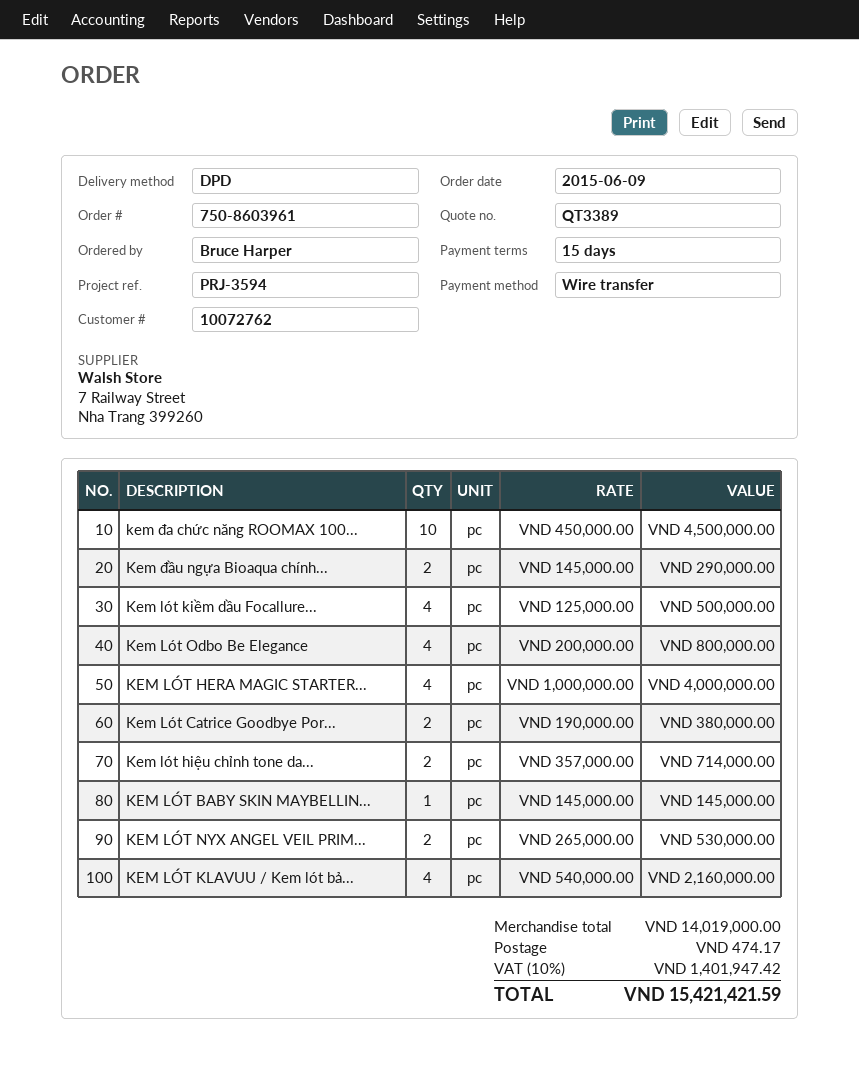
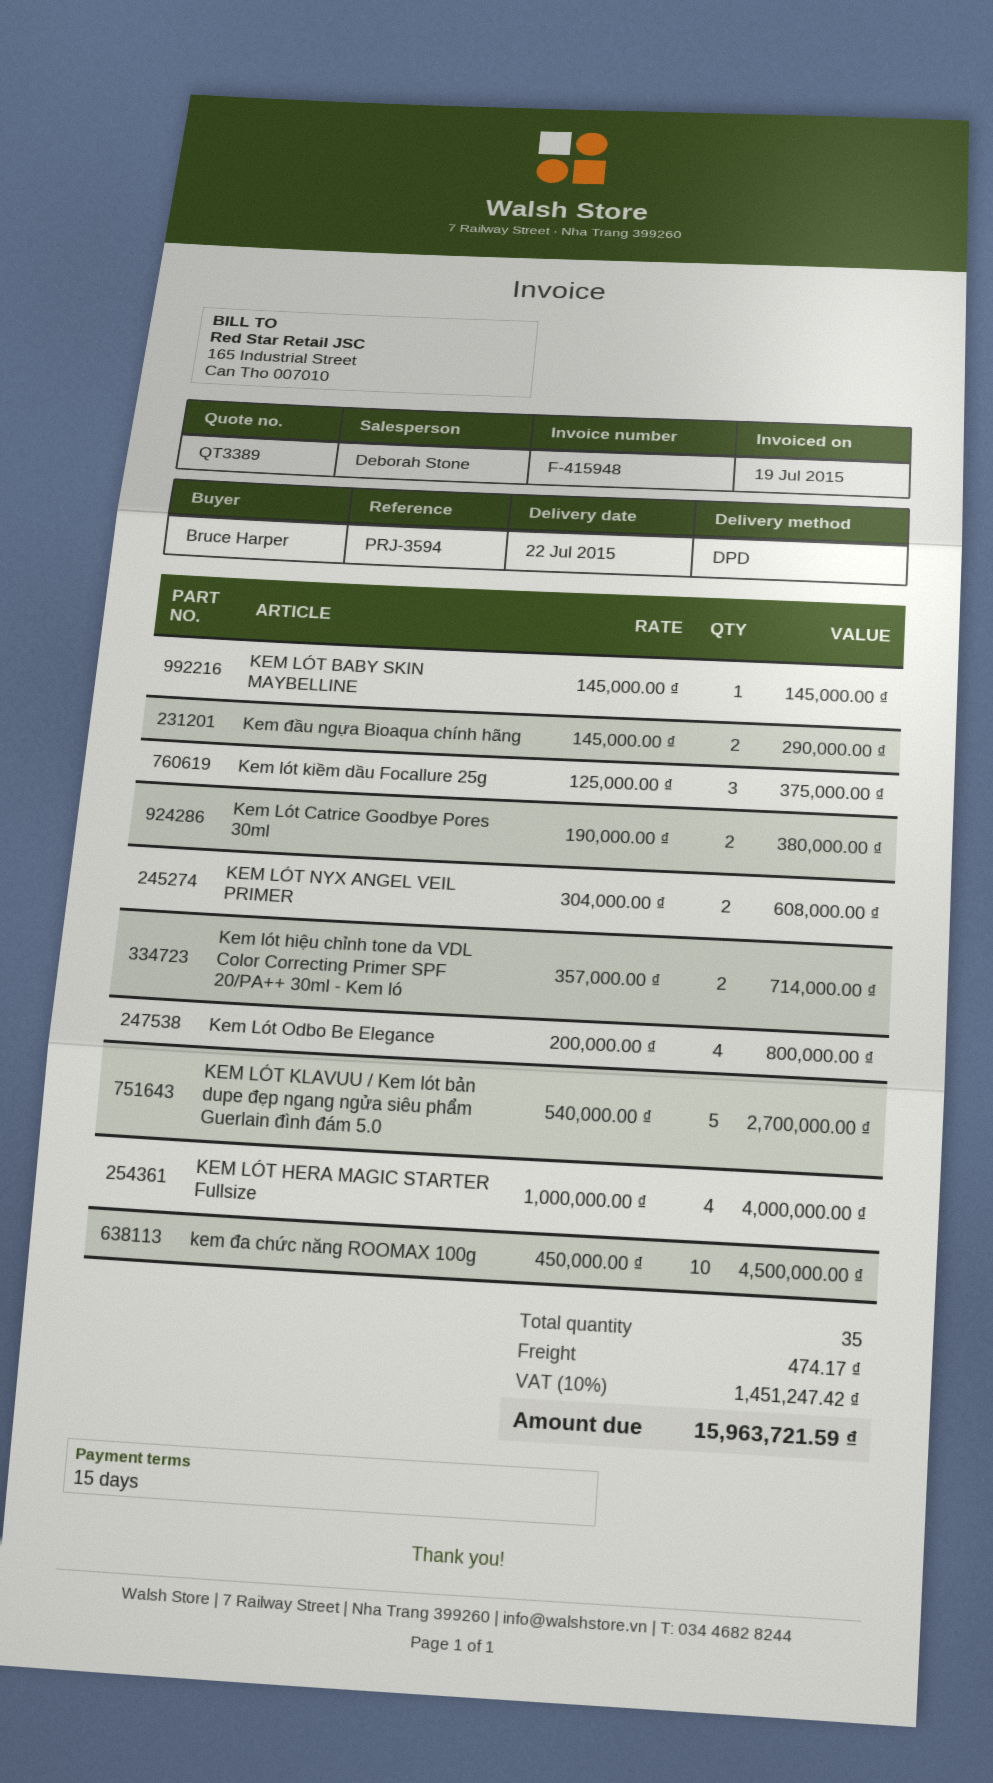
Kem lót kiềm dầu Focallure...: 4 x 125000.00 = 500000.00 -> 3 x 125000.00 = 375000.00
KEM LÓT NYX ANGEL VEIL PRIM...: 2 x 265000.00 = 530000.00 -> 2 x 304000.00 = 608000.00
KEM LÓT KLAVUU / Kem lót bả...: 4 x 540000.00 = 2160000.00 -> 5 x 540000.00 = 2700000.00
tax: 10% = 1401947.42 -> 10% = 1451247.42
total: 15421421.59 -> 15963721.59

